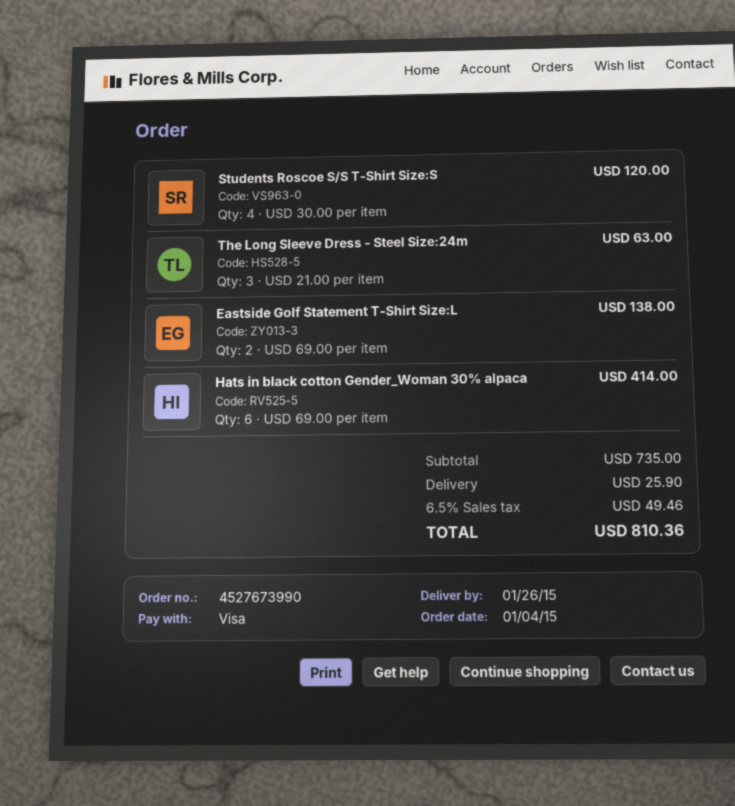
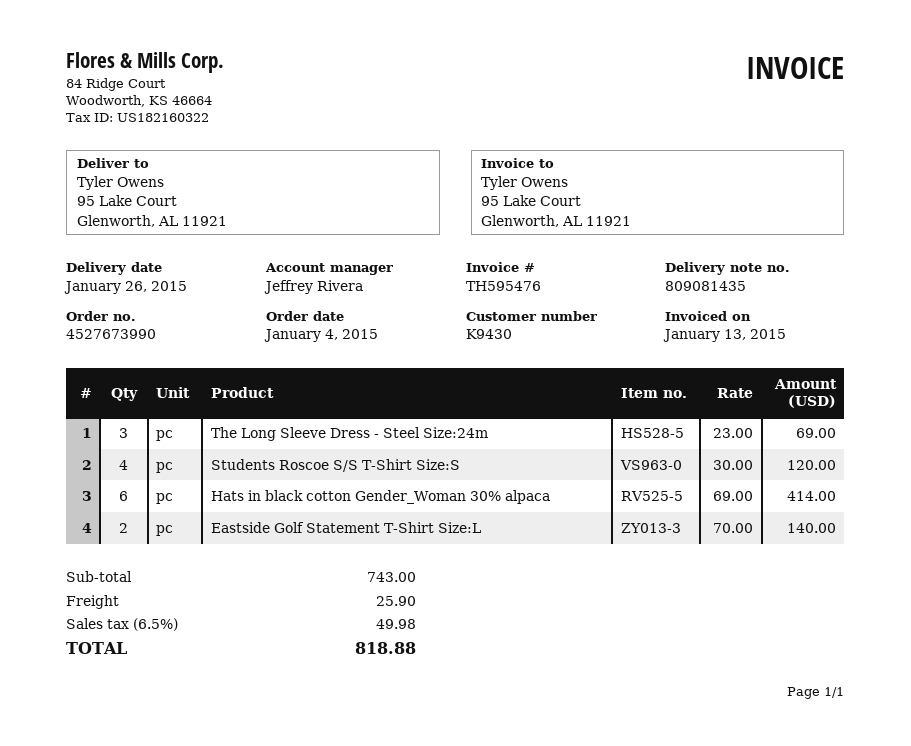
The Long Sleeve Dress - Steel Size:24m: 3 x 21.00 = 63.00 -> 3 x 23.00 = 69.00
Eastside Golf Statement T-Shirt Size:L: 2 x 69.00 = 138.00 -> 2 x 70.00 = 140.00
subtotal: 735.00 -> 743.00
tax: 6.5% = 49.46 -> 6.5% = 49.98
total: 810.36 -> 818.88

